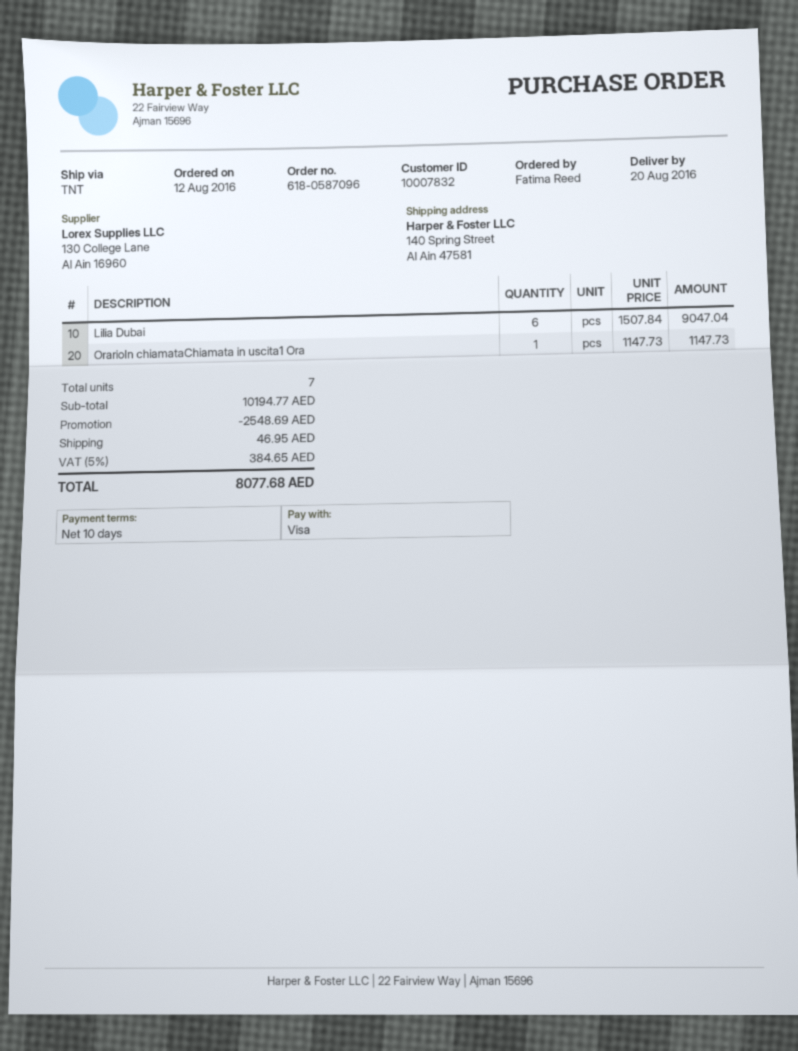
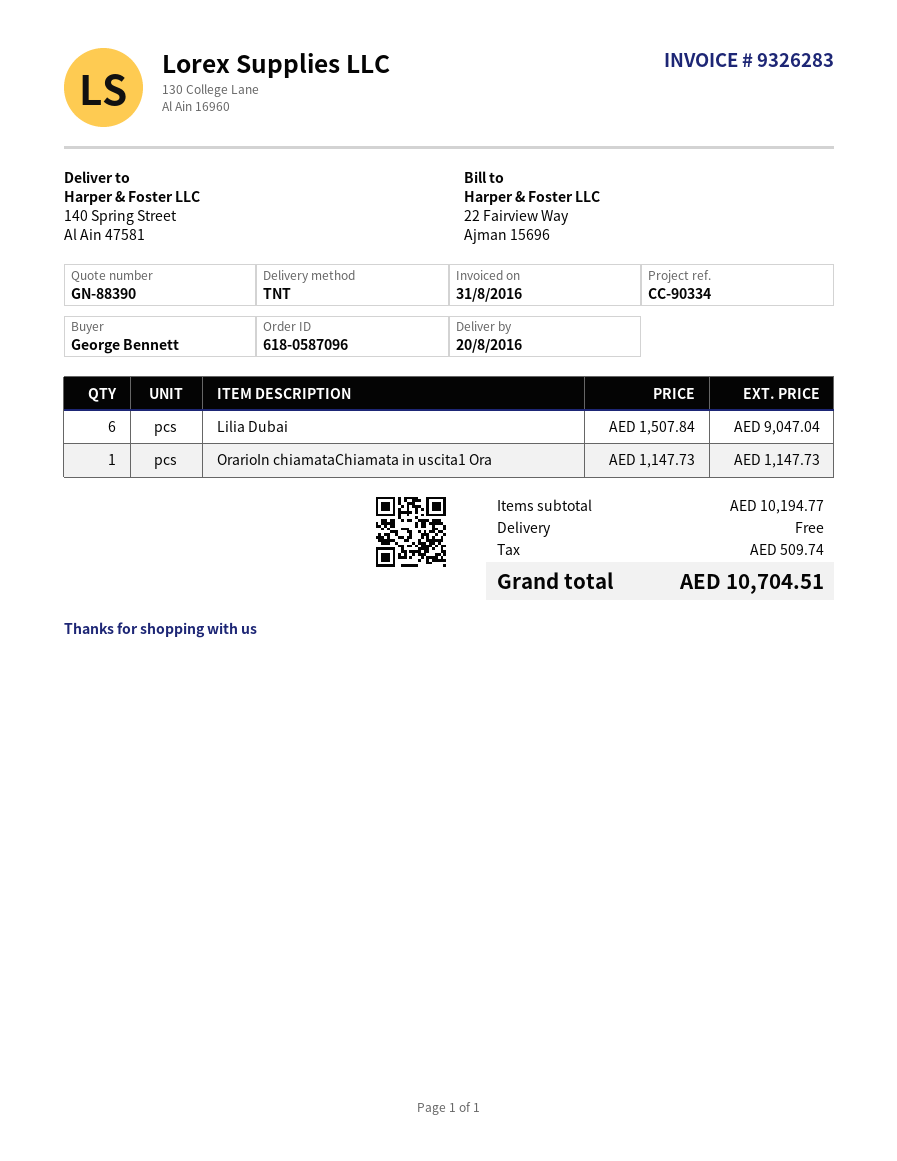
ordered by: Fatima Reed -> George Bennett
discount: 2548.69 -> none
shipping: 46.95 -> 0.00
tax: 384.65 -> 509.74
total: 8077.68 -> 10704.51

